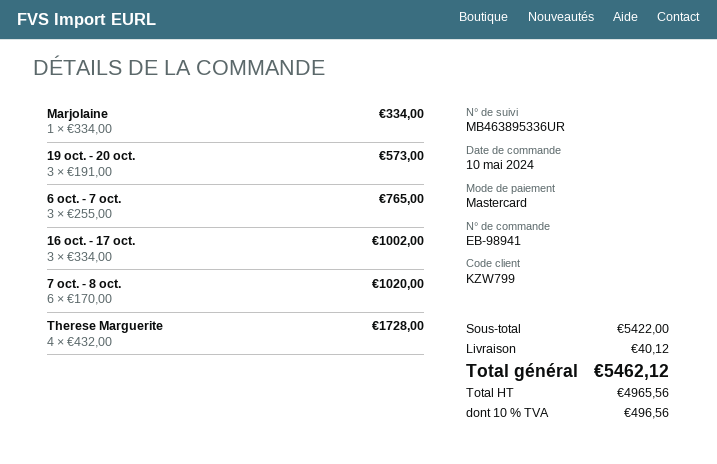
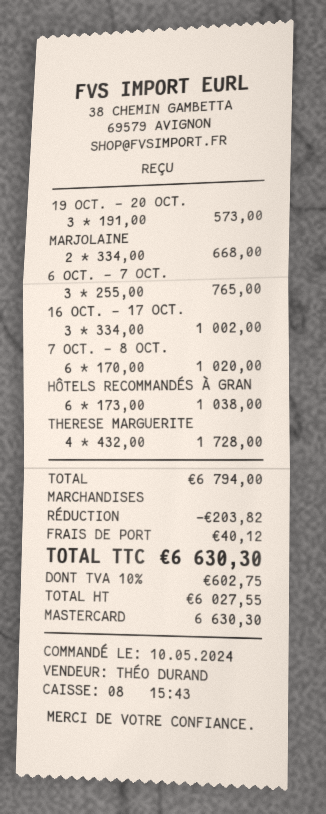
Marjolaine: 1 x 334.00 = 334.00 -> 2 x 334.00 = 668.00
HÔTELS RECOMMANDÉS À GRAN: none -> 6 x 173.00 = 1038.00
subtotal: 5422.00 -> 6794.00
discount: none -> 203.82
net: 4965.56 -> 6027.55
tax: 10% = 496.56 -> 10% = 602.75
total: 5462.12 -> 6630.30

